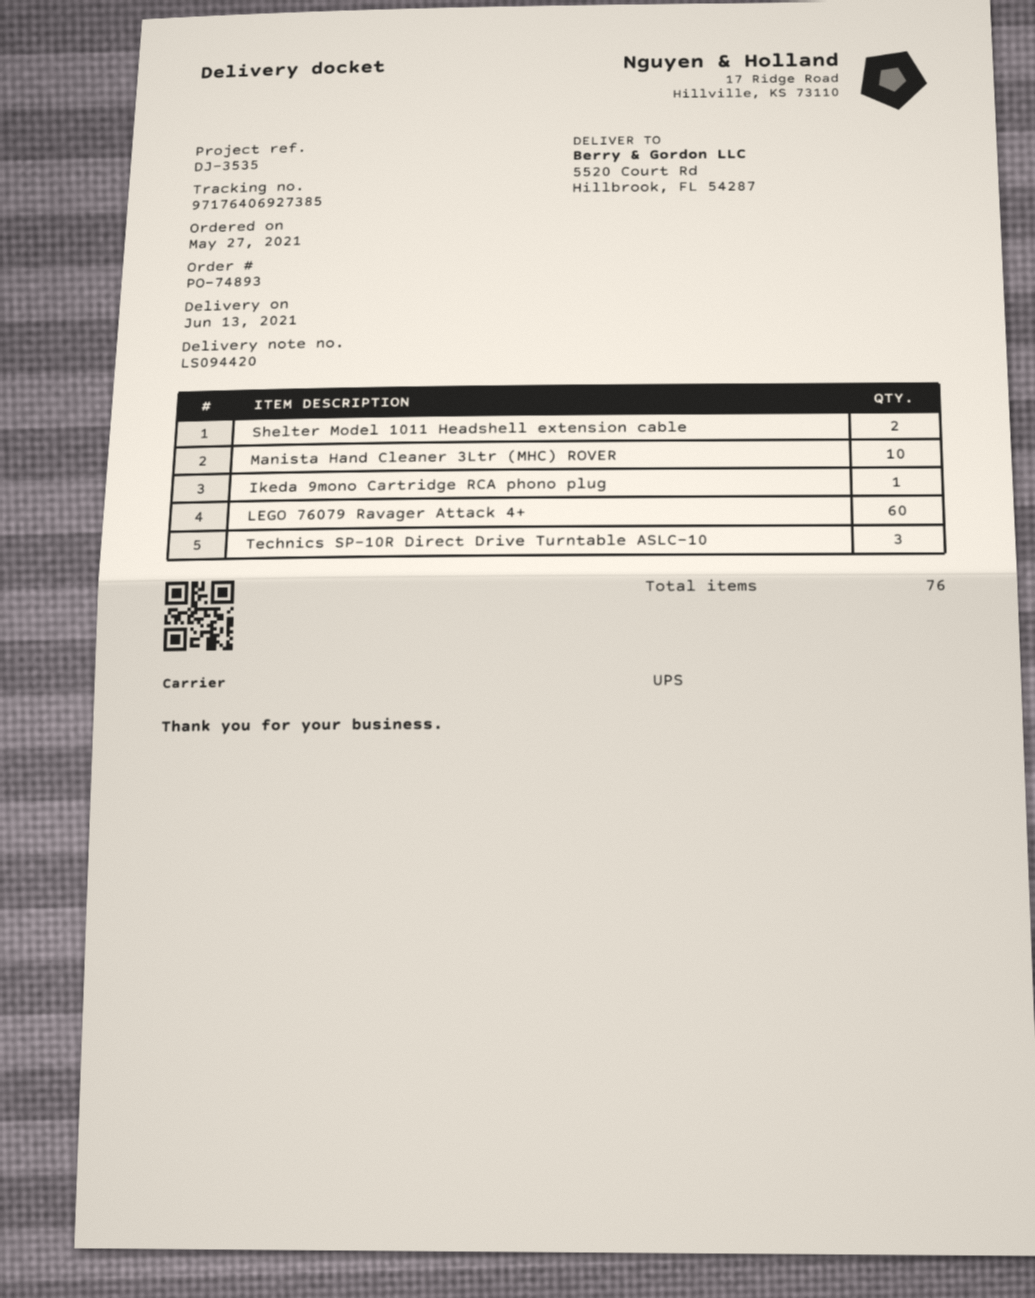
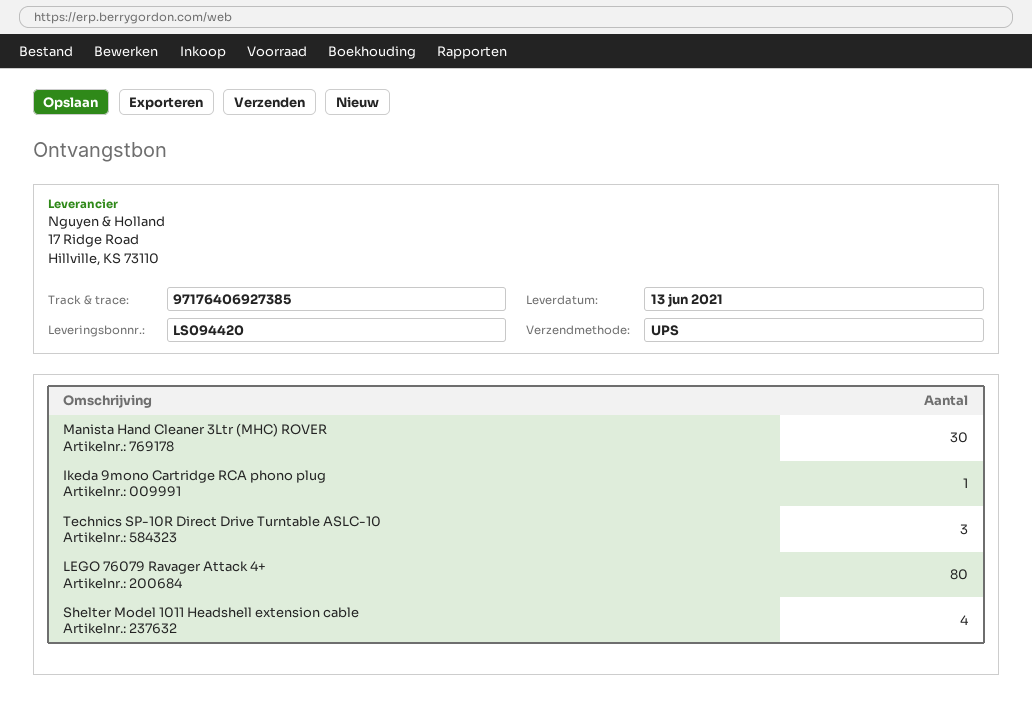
Shelter Model 1011 Headshell extension cable: 2 -> 4
Manista Hand Cleaner 3Ltr (MHC) ROVER: 10 -> 30
LEGO 76079 Ravager Attack 4+: 60 -> 80

